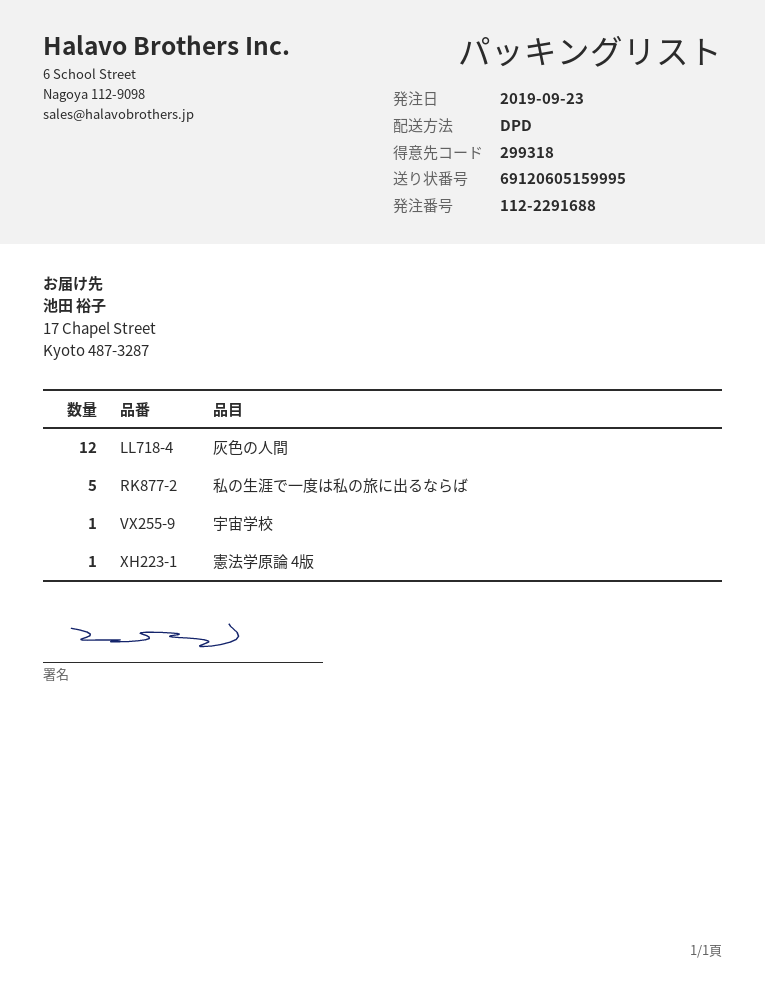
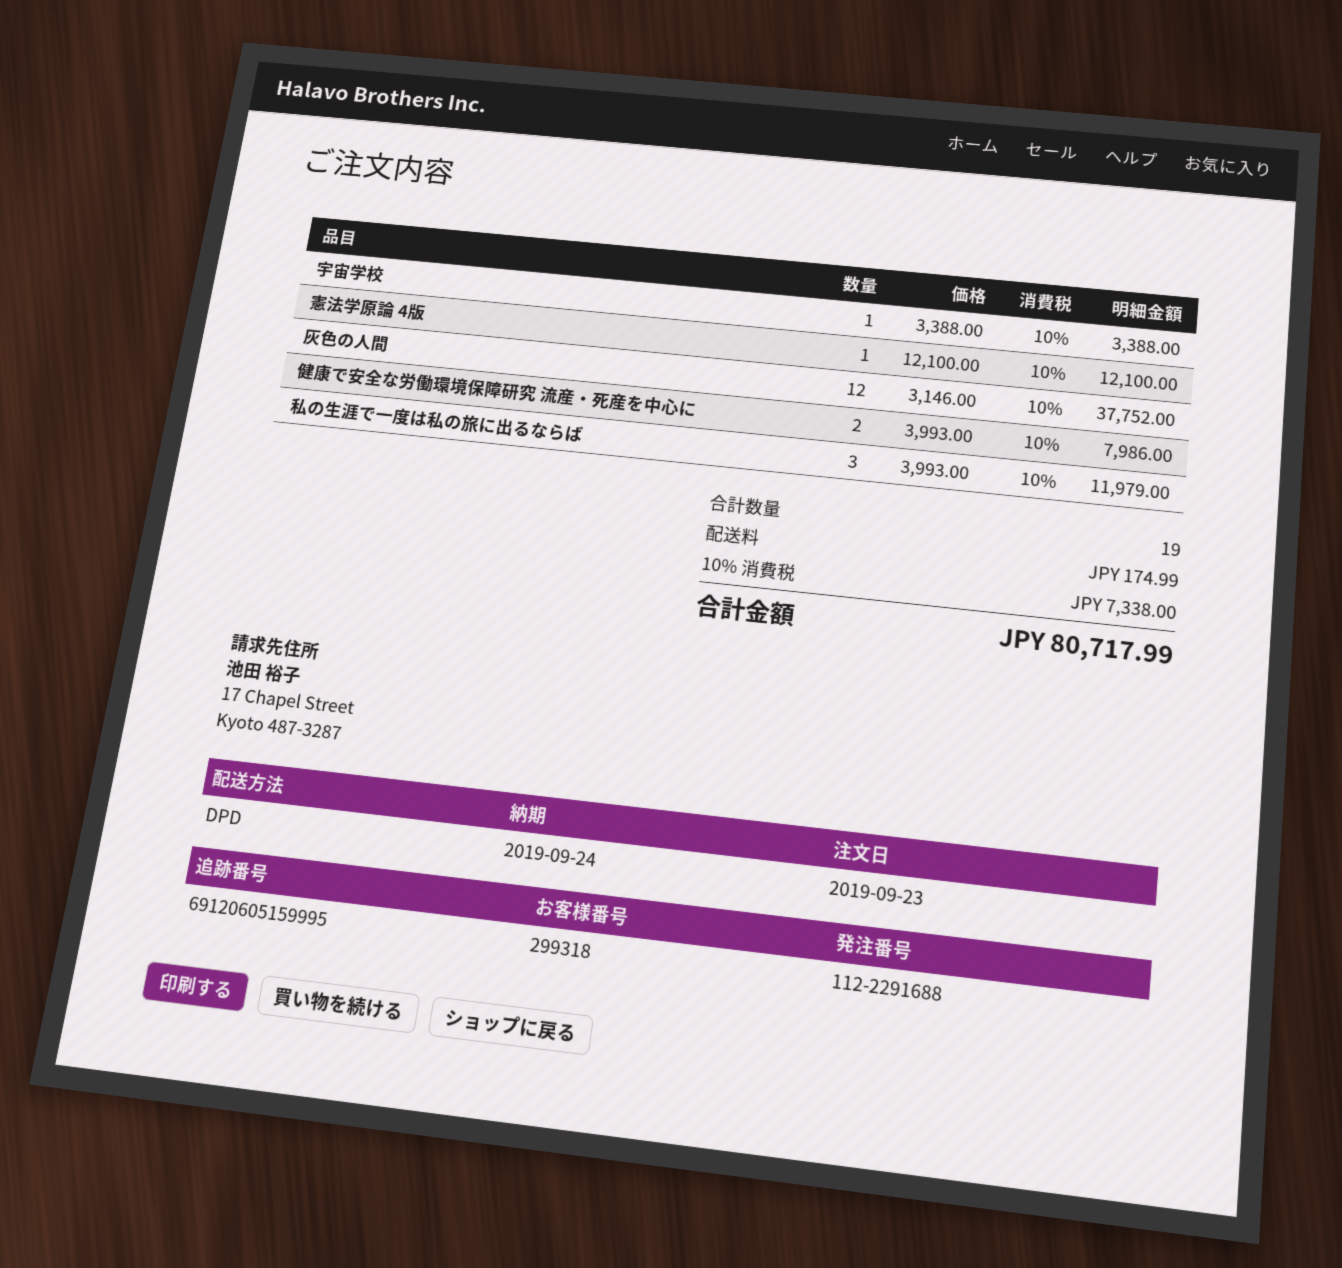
私の生涯で一度は私の旅に出るならば: 5 -> 3
健康で安全な労働環境保障研究 流産・死産を中心に: none -> 2

